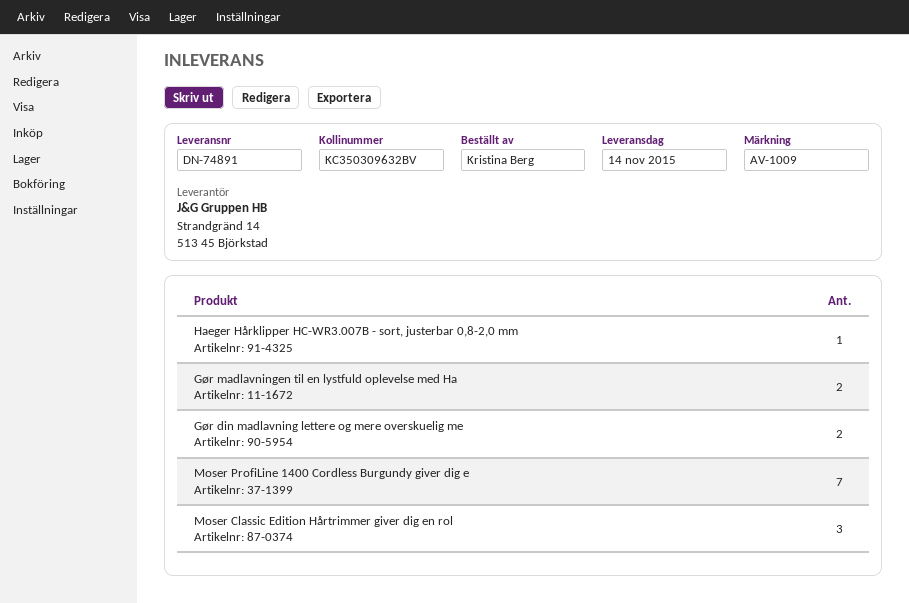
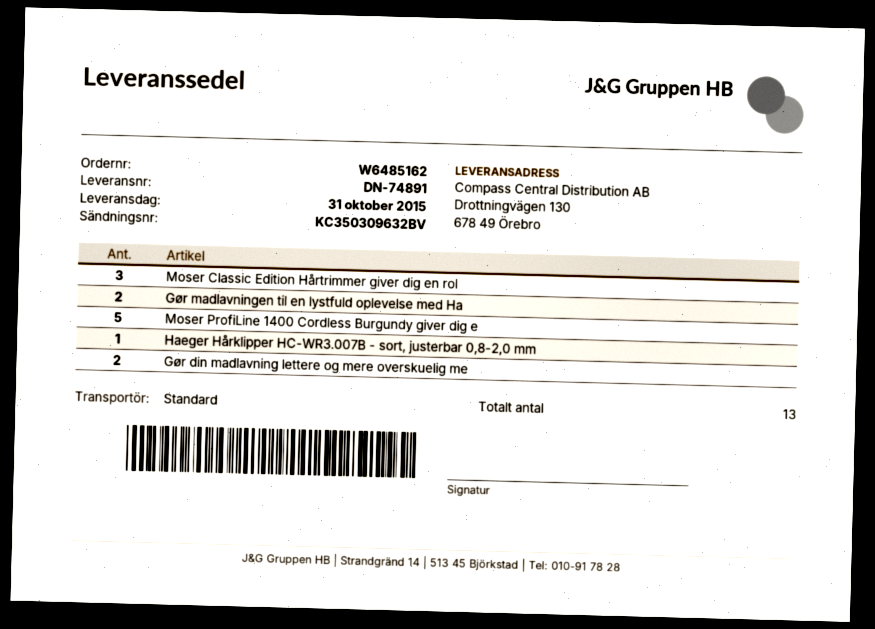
delivery date: 2015-11-14 -> 2015-10-31
Moser ProfiLine 1400 Cordless Burgundy giver dig e: 7 -> 5

